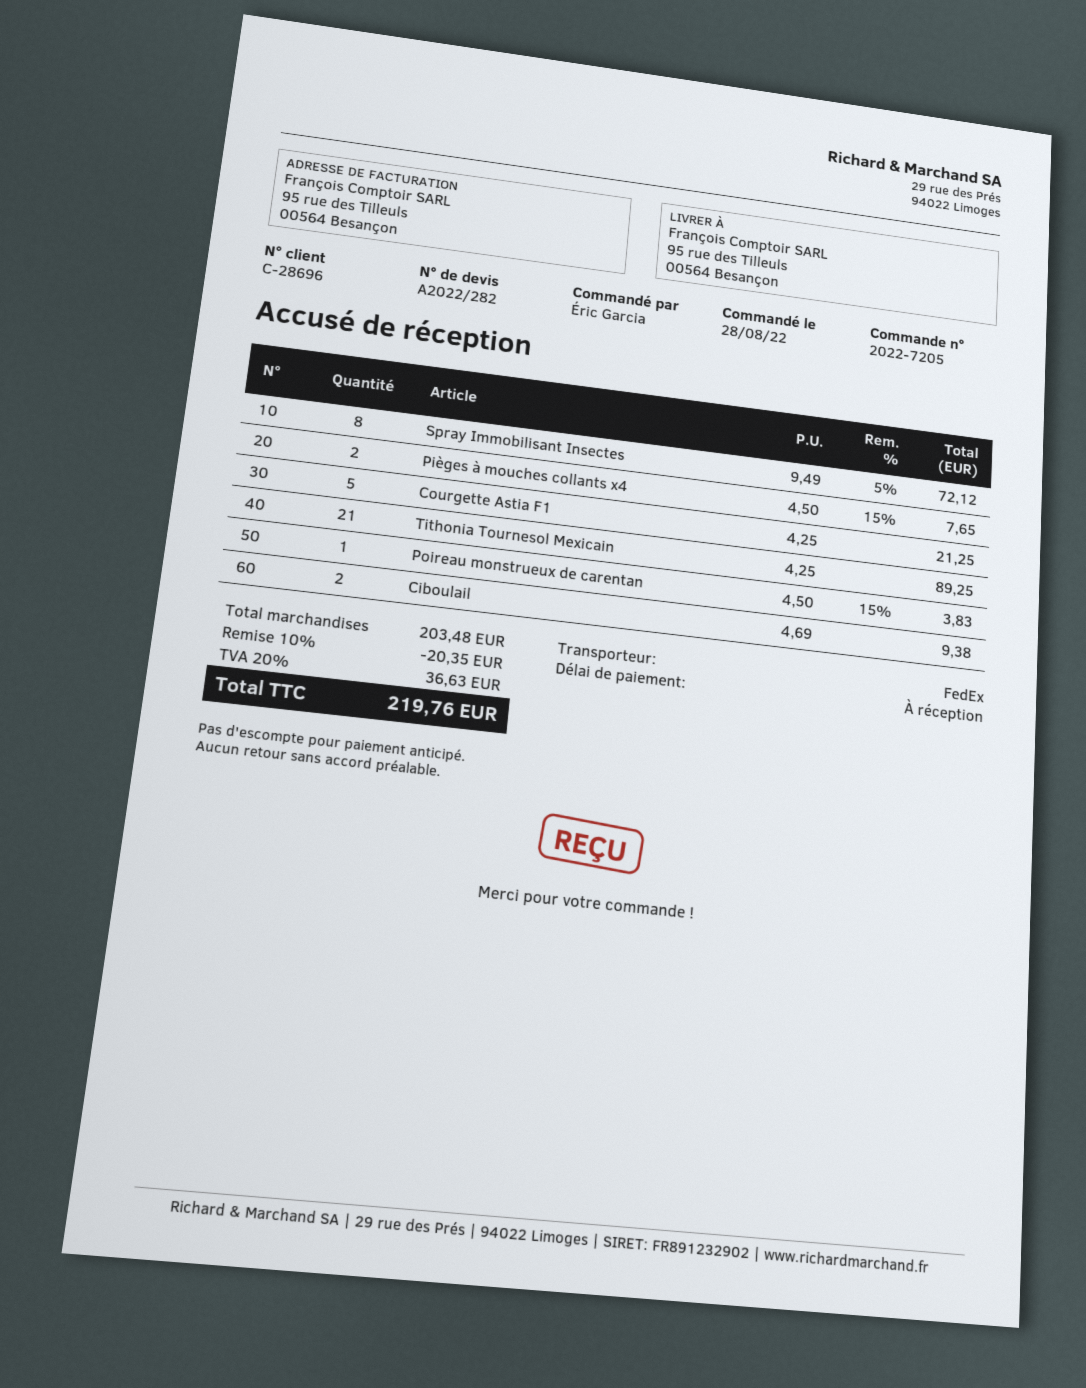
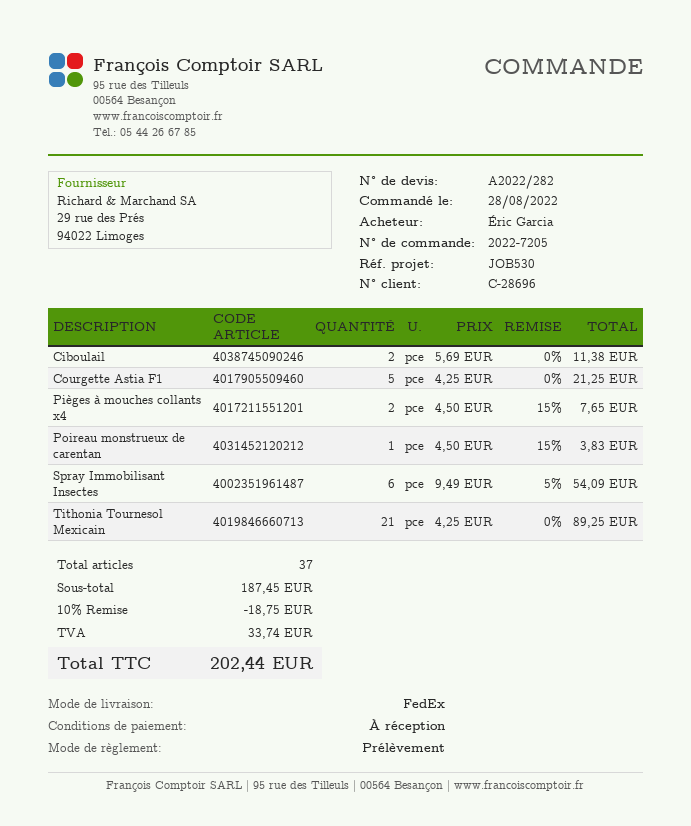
Spray Immobilisant Insectes: 8 x 9.49 - 5% = 72.12 -> 6 x 9.49 - 5% = 54.09
Ciboulail: 2 x 4.69 = 9.38 -> 2 x 5.69 = 11.38
subtotal: 203.48 -> 187.45
discount: 10% = 20.35 -> 10% = 18.75
tax: 36.63 -> 33.74
total: 219.76 -> 202.44

